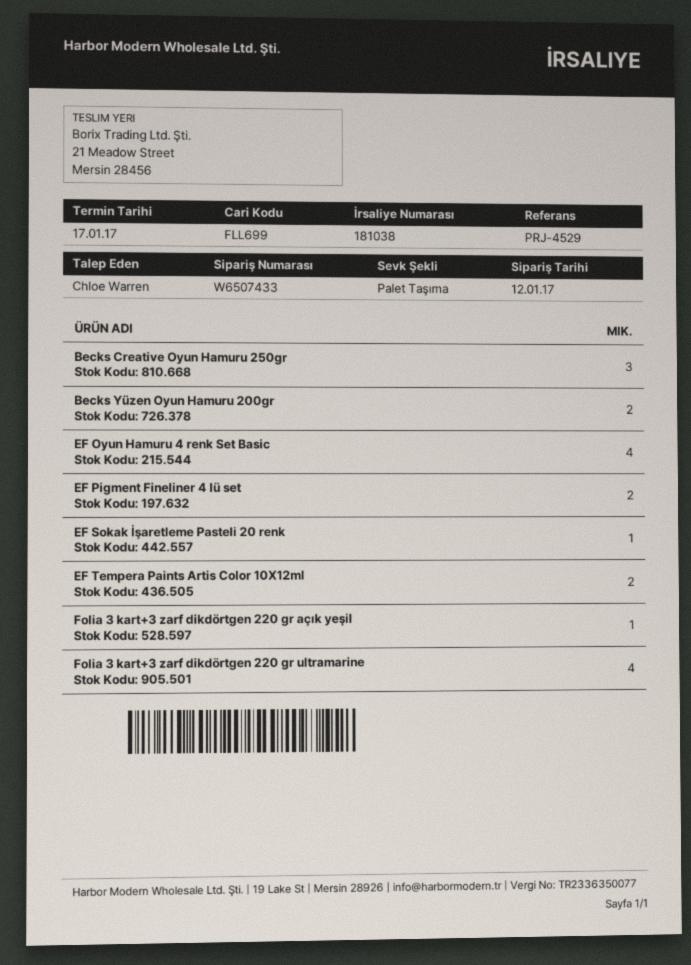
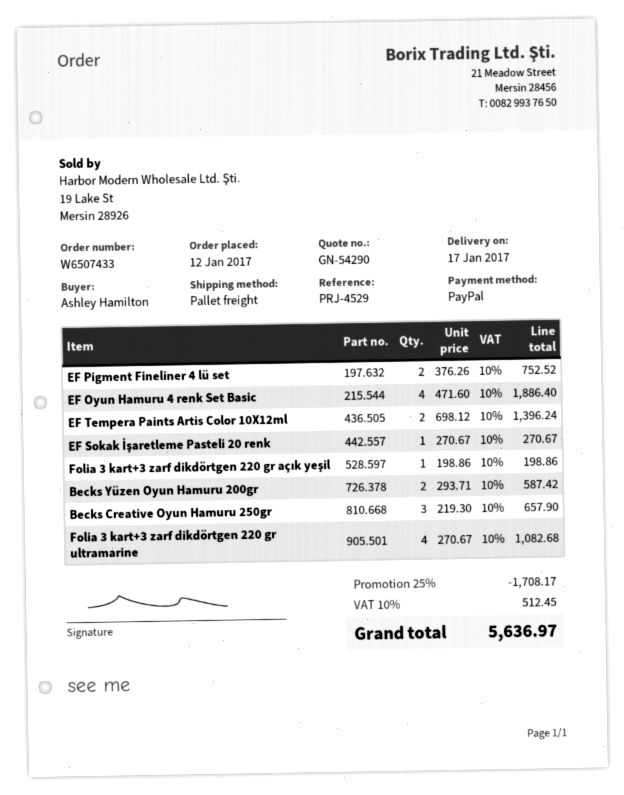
ordered by: Chloe Warren -> Ashley Hamilton

